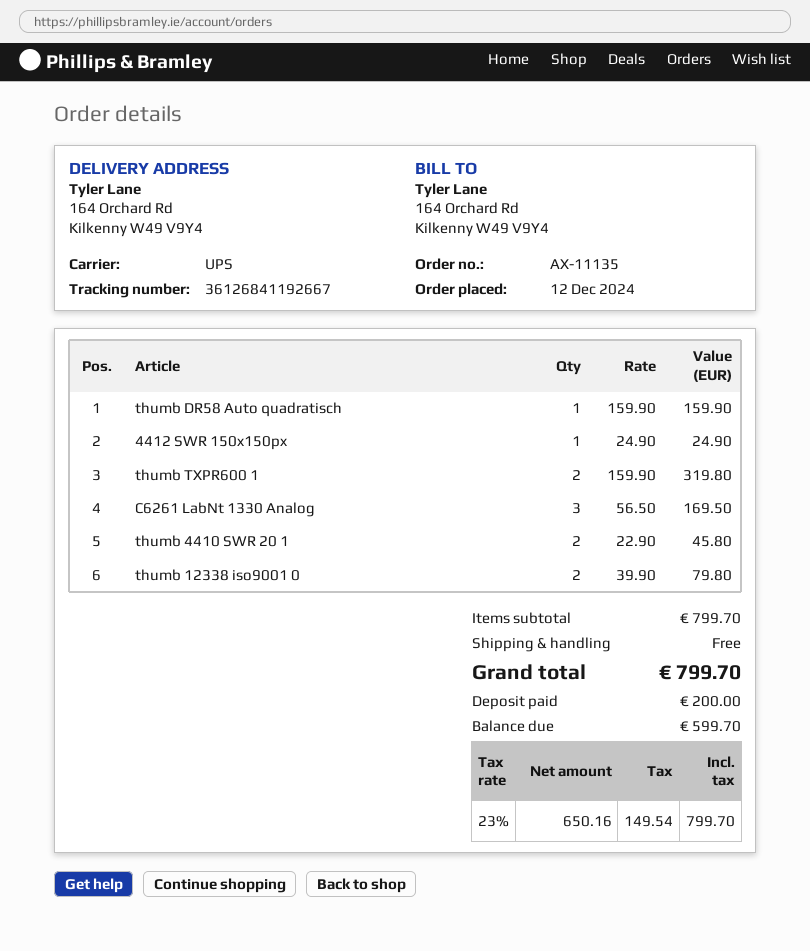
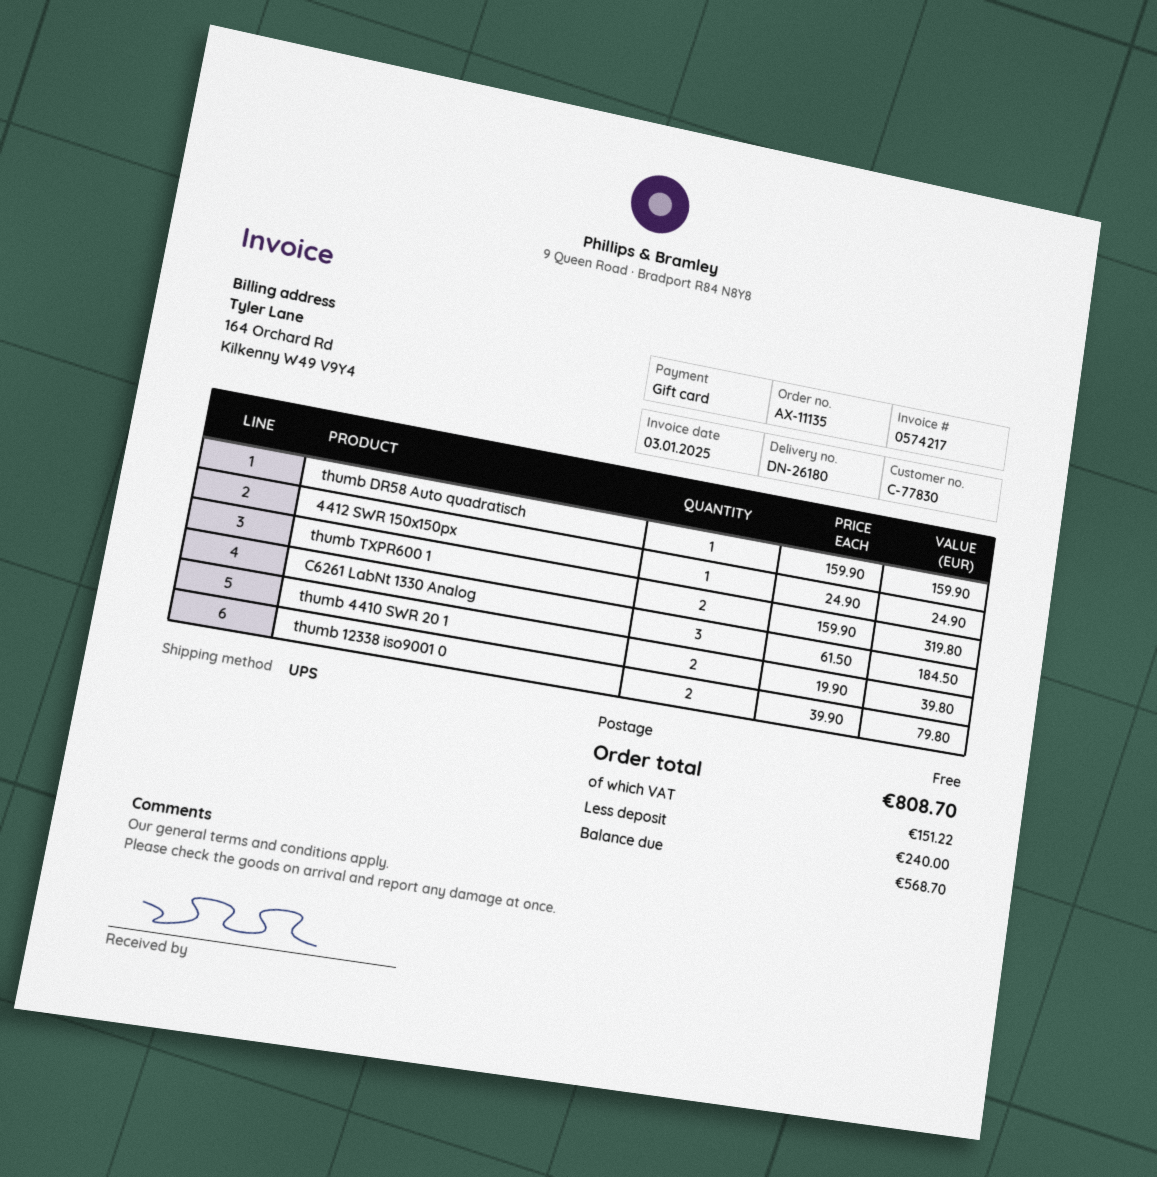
C6261 LabNt 1330 Analog: 3 x 56.50 = 169.50 -> 3 x 61.50 = 184.50
thumb 4410 SWR 20 1: 2 x 22.90 = 45.80 -> 2 x 19.90 = 39.80
tax: 149.54 -> 151.22
total: 799.70 -> 808.70
deposit: 200.00 -> 240.00
balance: 599.70 -> 568.70

